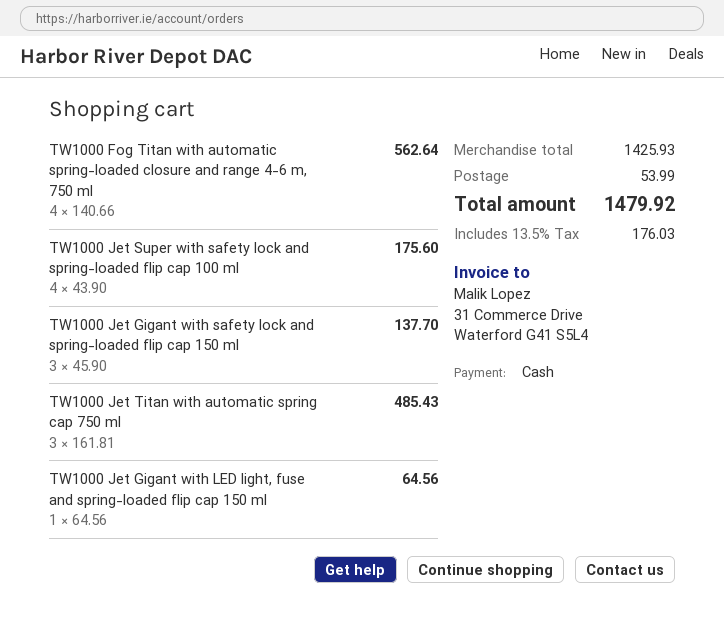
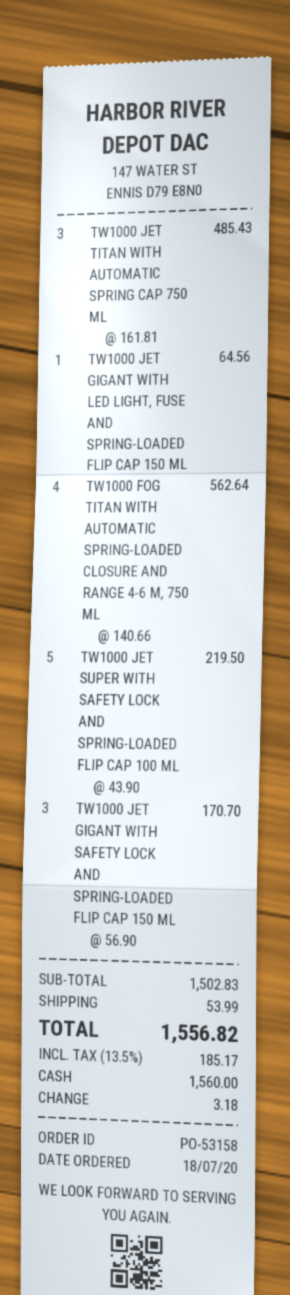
TW1000 Jet Super with safety lock and spring-loaded flip cap 100 ml: 4 x 43.90 = 175.60 -> 5 x 43.90 = 219.50
TW1000 Jet Gigant with safety lock and spring-loaded flip cap 150 ml: 3 x 45.90 = 137.70 -> 3 x 56.90 = 170.70
subtotal: 1425.93 -> 1502.83
tax: 13.5% = 176.03 -> 13.5% = 185.17
total: 1479.92 -> 1556.82

